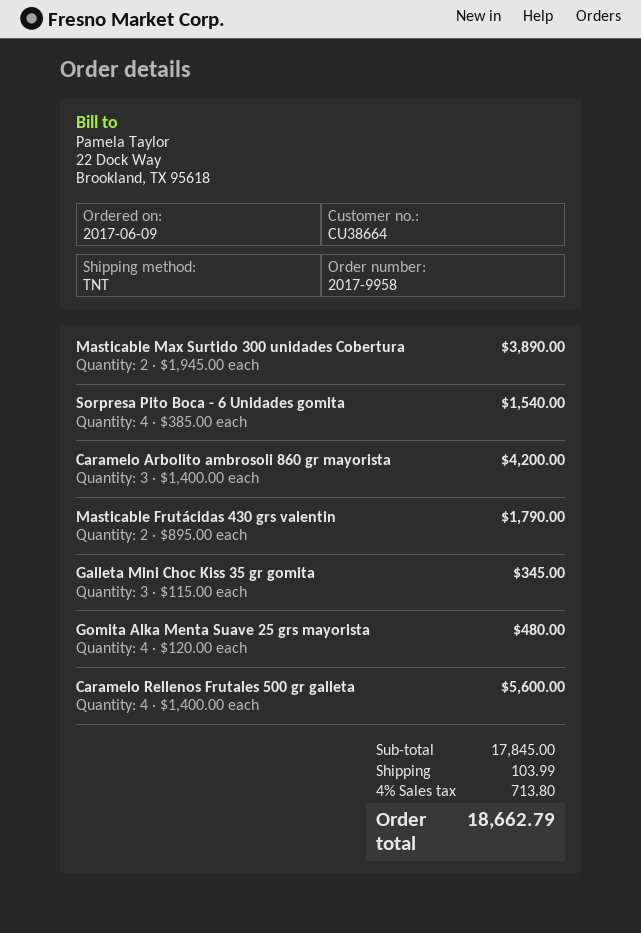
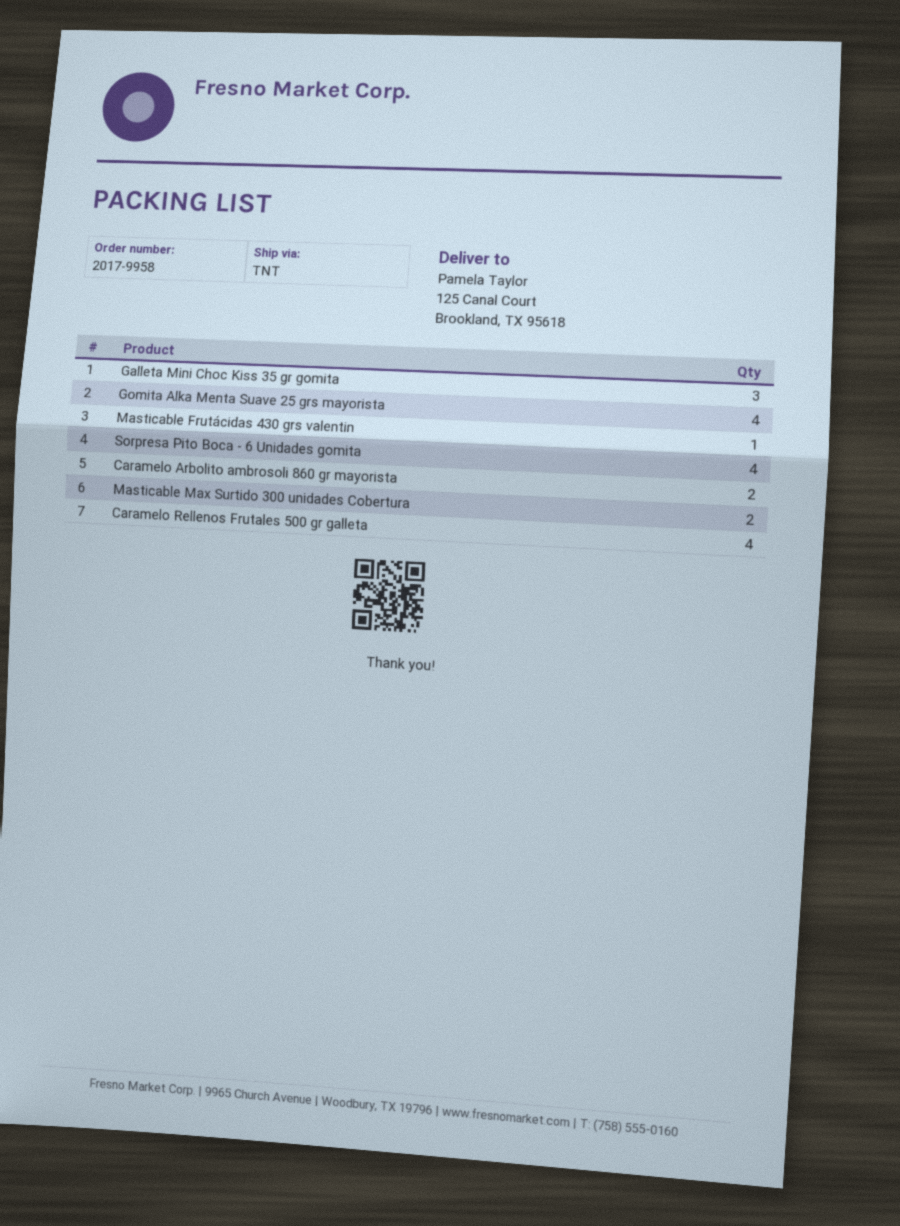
Caramelo Arbolito ambrosoli 860 gr mayorista: 3 -> 2
Masticable Frutácidas 430 grs valentin: 2 -> 1

